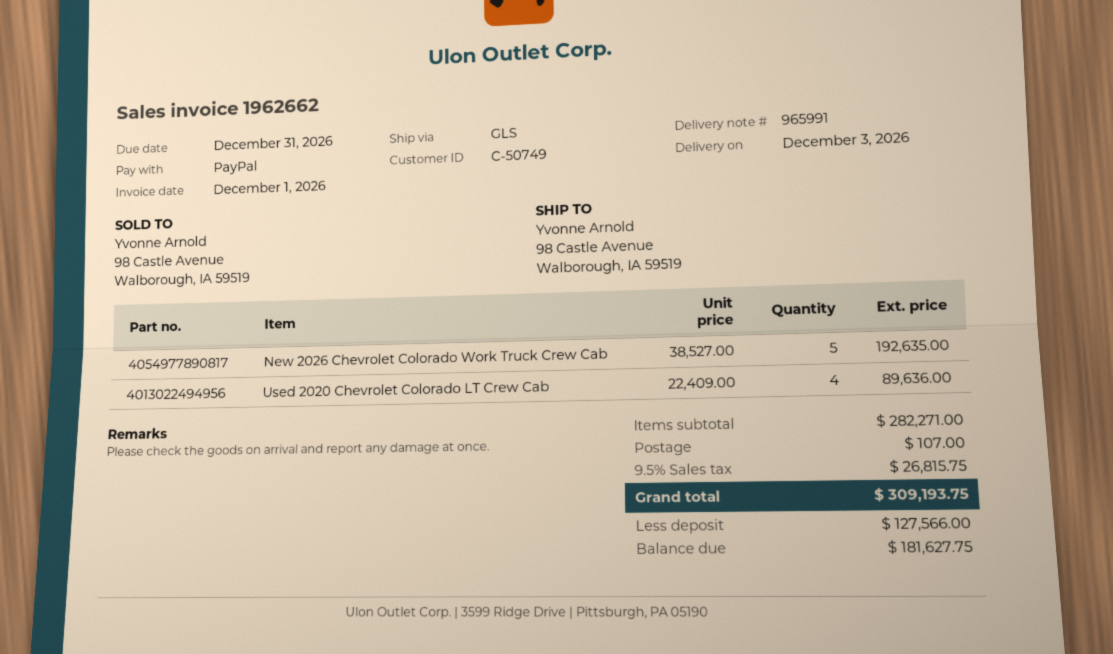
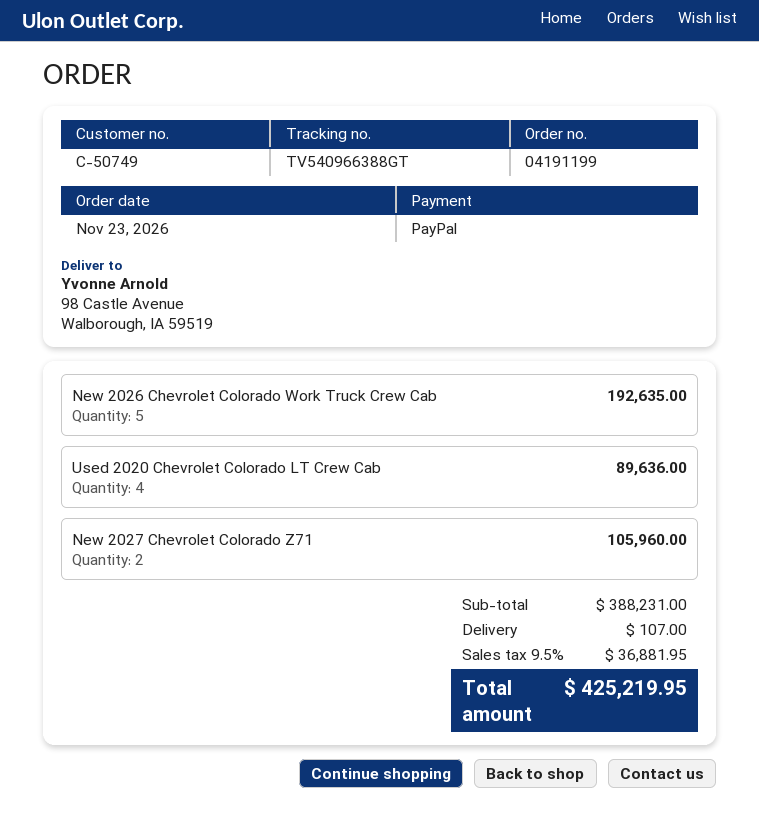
New 2027 Chevrolet Colorado Z71: none -> 2 for 105960.00
subtotal: 282271.00 -> 388231.00
tax: 9.5% = 26815.75 -> 9.5% = 36881.95
total: 309193.75 -> 425219.95

